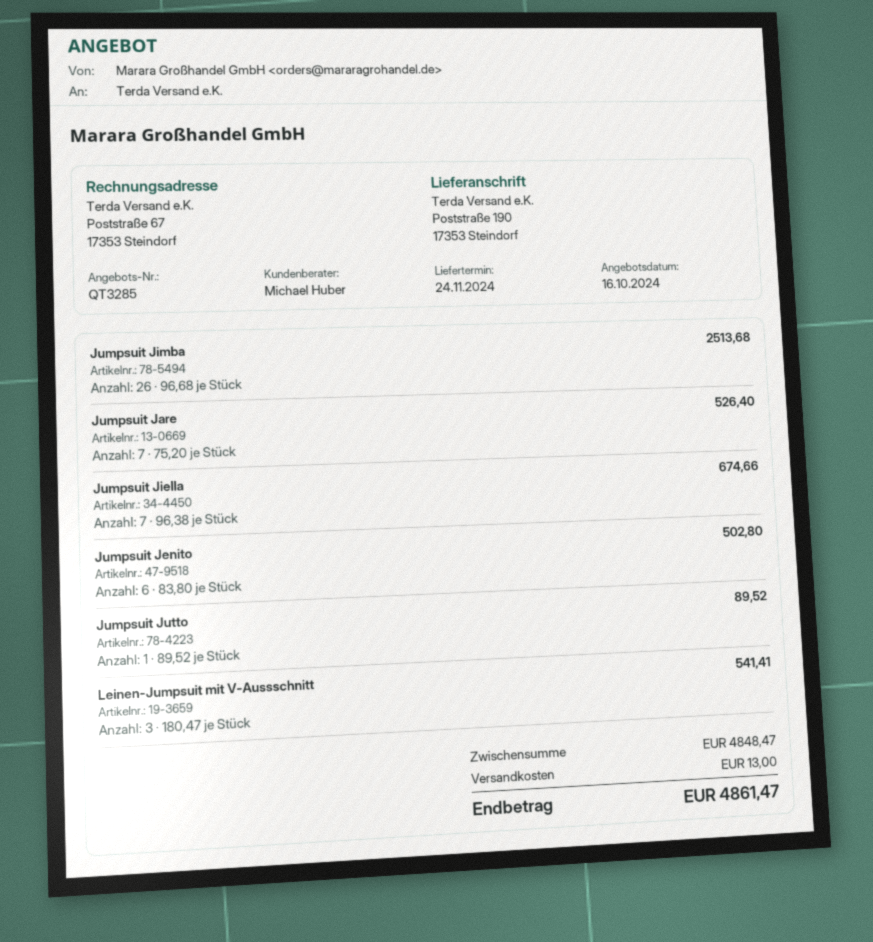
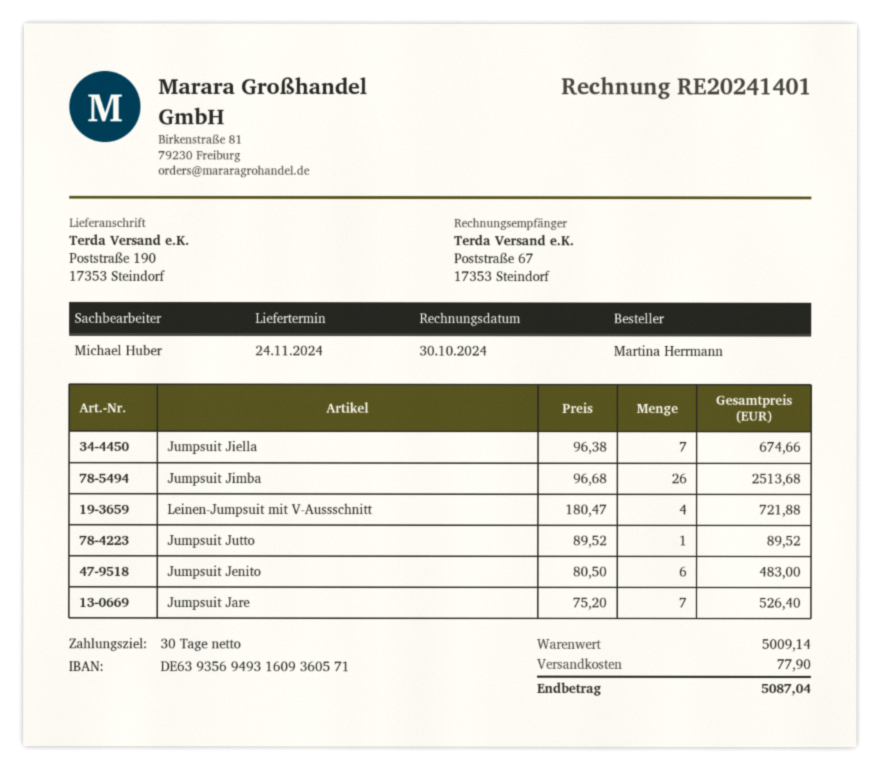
Jumpsuit Jenito: 6 x 83.80 = 502.80 -> 6 x 80.50 = 483.00
Leinen-Jumpsuit mit V-Aussschnitt: 3 x 180.47 = 541.41 -> 4 x 180.47 = 721.88
subtotal: 4848.47 -> 5009.14
shipping: 13.00 -> 77.90
total: 4861.47 -> 5087.04

